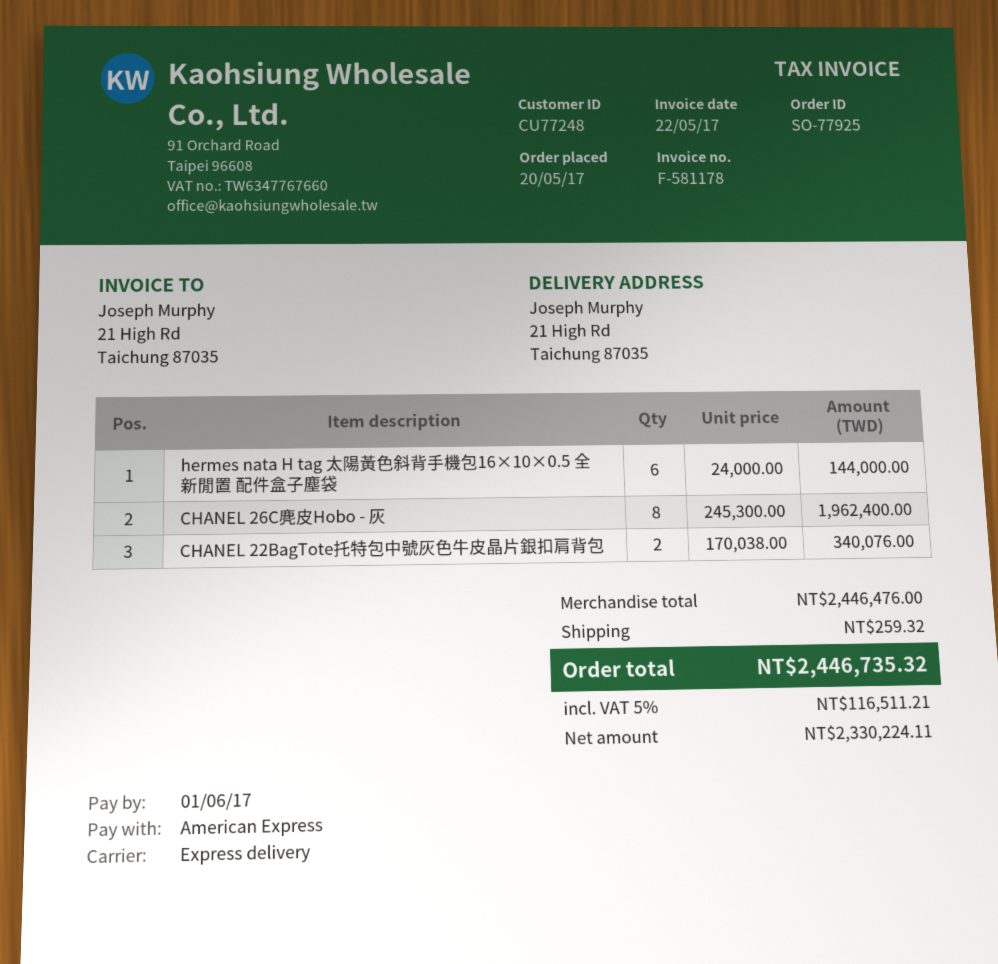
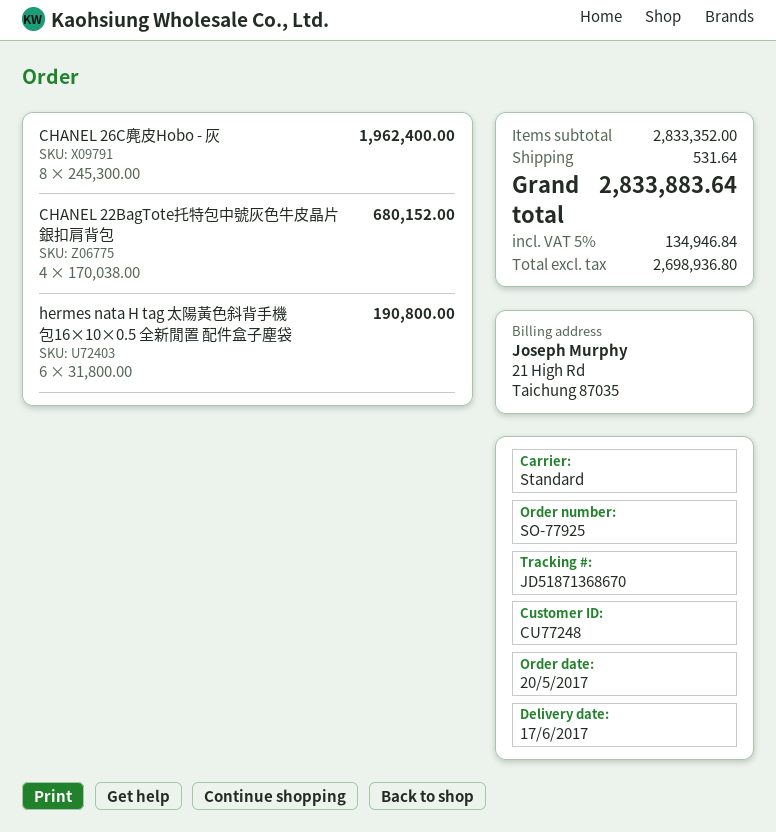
shipping method: express -> standard
hermes nata H tag 太陽黃色斜背手機包16×10×0.5 全新閒置 配件盒子塵袋: 6 x 24000.00 = 144000.00 -> 6 x 31800.00 = 190800.00
CHANEL 22BagTote托特包中號灰色牛皮晶片銀扣肩背包: 2 x 170038.00 = 340076.00 -> 4 x 170038.00 = 680152.00
subtotal: 2446476.00 -> 2833352.00
shipping: 259.32 -> 531.64
net: 2330224.11 -> 2698936.80
tax: 5% = 116511.21 -> 5% = 134946.84
total: 2446735.32 -> 2833883.64

